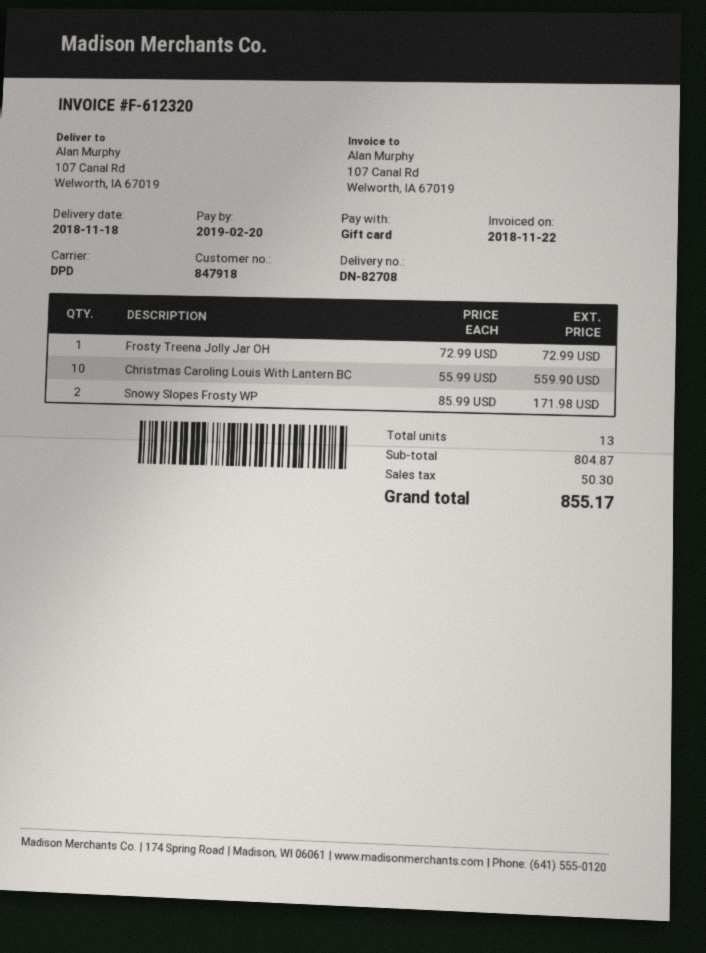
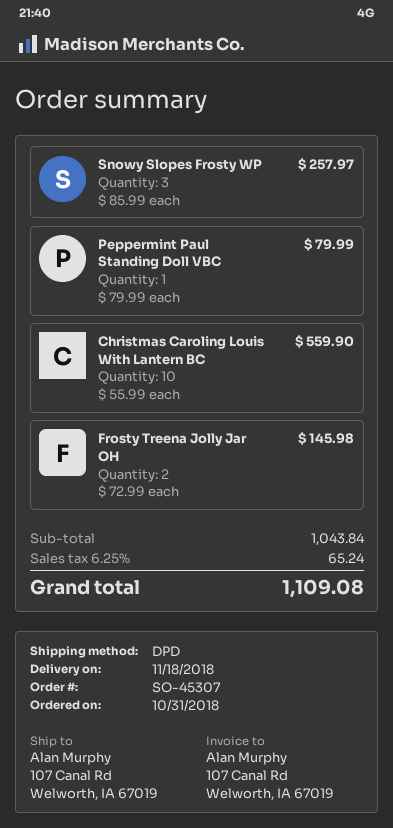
Frosty Treena Jolly Jar OH: 1 x 72.99 = 72.99 -> 2 x 72.99 = 145.98
Snowy Slopes Frosty WP: 2 x 85.99 = 171.98 -> 3 x 85.99 = 257.97
Peppermint Paul Standing Doll VBC: none -> 1 x 79.99 = 79.99
subtotal: 804.87 -> 1043.84
tax: 50.30 -> 65.24
total: 855.17 -> 1109.08

